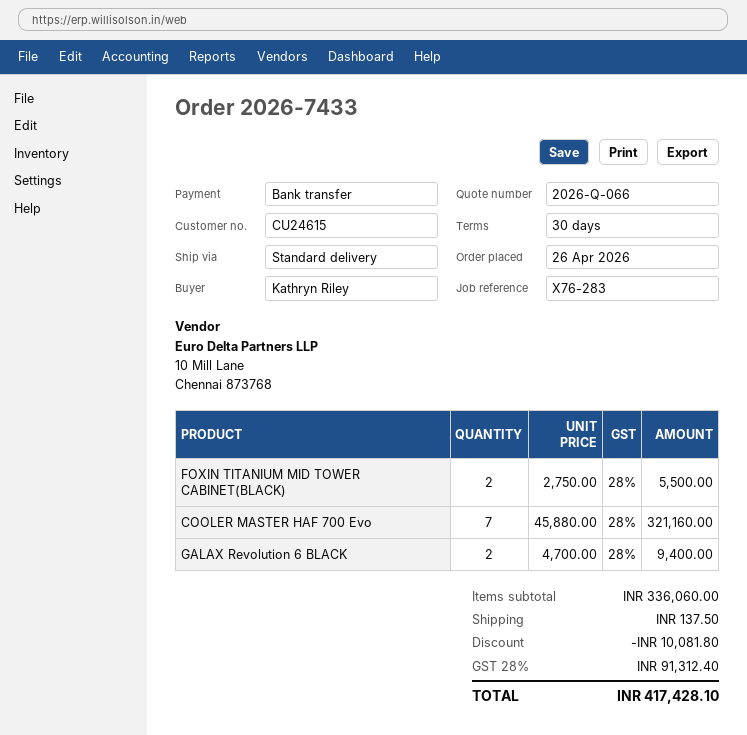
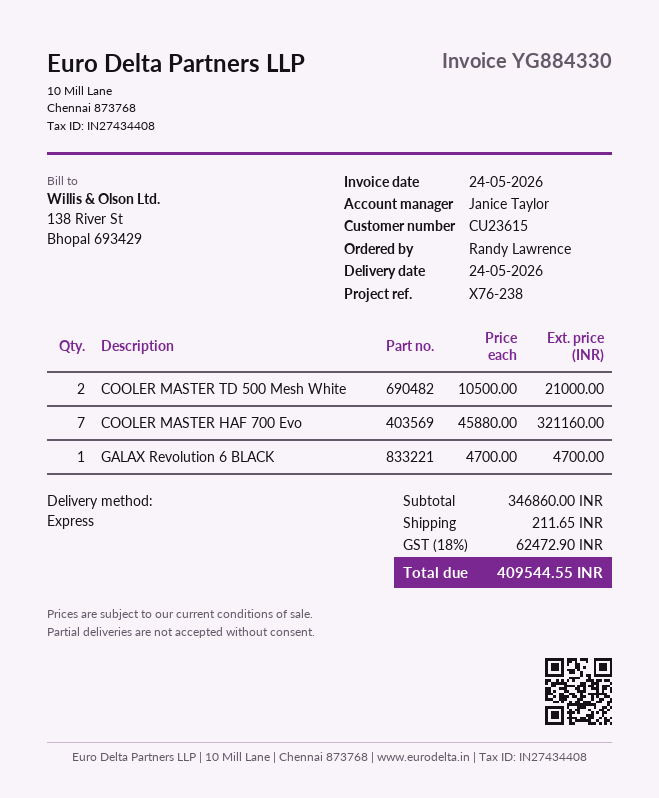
customer number: CU24615 -> CU23615
reference: X76-283 -> X76-238
ordered by: Kathryn Riley -> Randy Lawrence
shipping method: standard -> express
FOXIN TITANIUM MID TOWER CABINET(BLACK): 2 x 2750.00 = 5500.00 -> none
GALAX Revolution 6 BLACK: 2 x 4700.00 = 9400.00 -> 1 x 4700.00 = 4700.00
COOLER MASTER TD 500 Mesh White: none -> 2 x 10500.00 = 21000.00
subtotal: 336060.00 -> 346860.00
discount: 10081.80 -> none
shipping: 137.50 -> 211.65
tax: 28% = 91312.40 -> 18% = 62472.90
total: 417428.10 -> 409544.55

